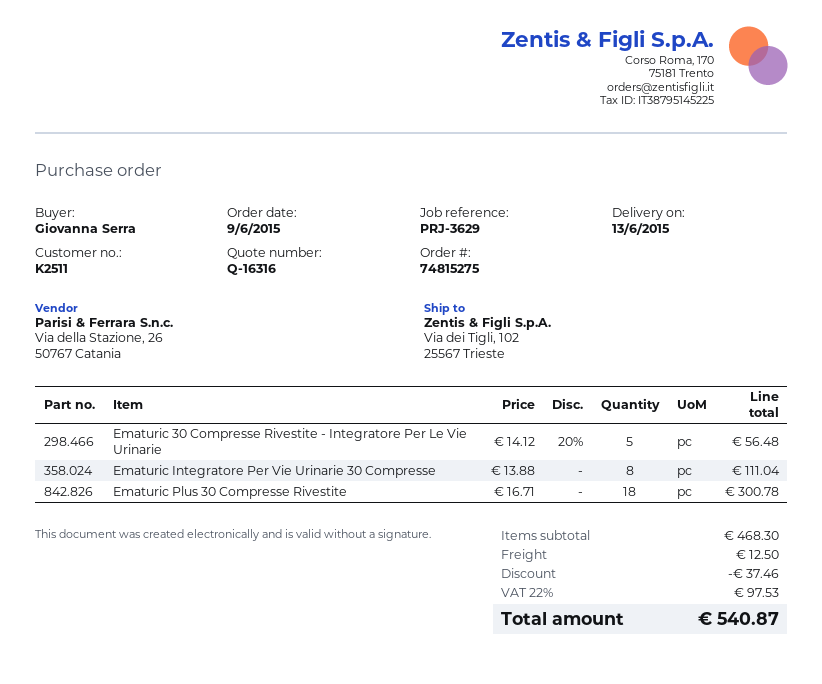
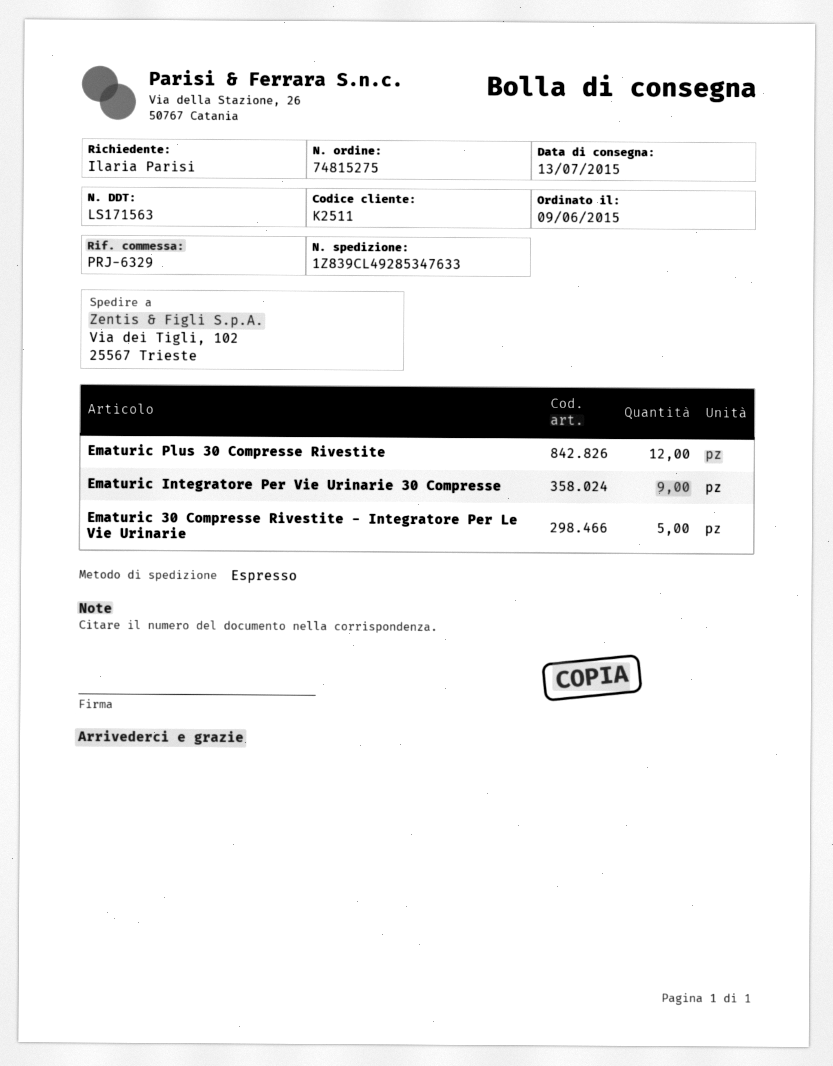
delivery date: 2015-06-13 -> 2015-07-13
reference: PRJ-3629 -> PRJ-6329
ordered by: Giovanna Serra -> Ilaria Parisi
Ematuric Integratore Per Vie Urinarie 30 Compresse: 8 -> 9
Ematuric Plus 30 Compresse Rivestite: 18 -> 12

